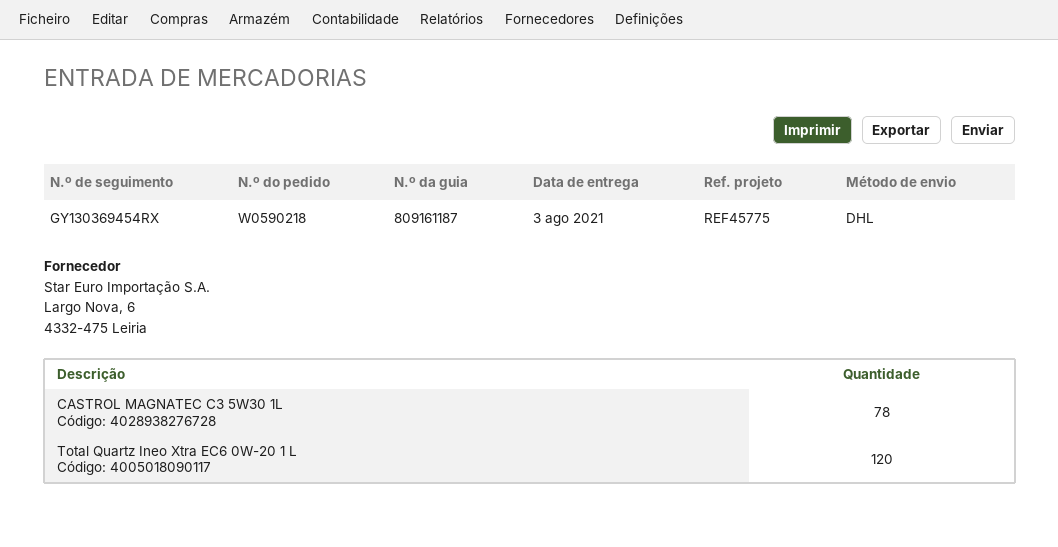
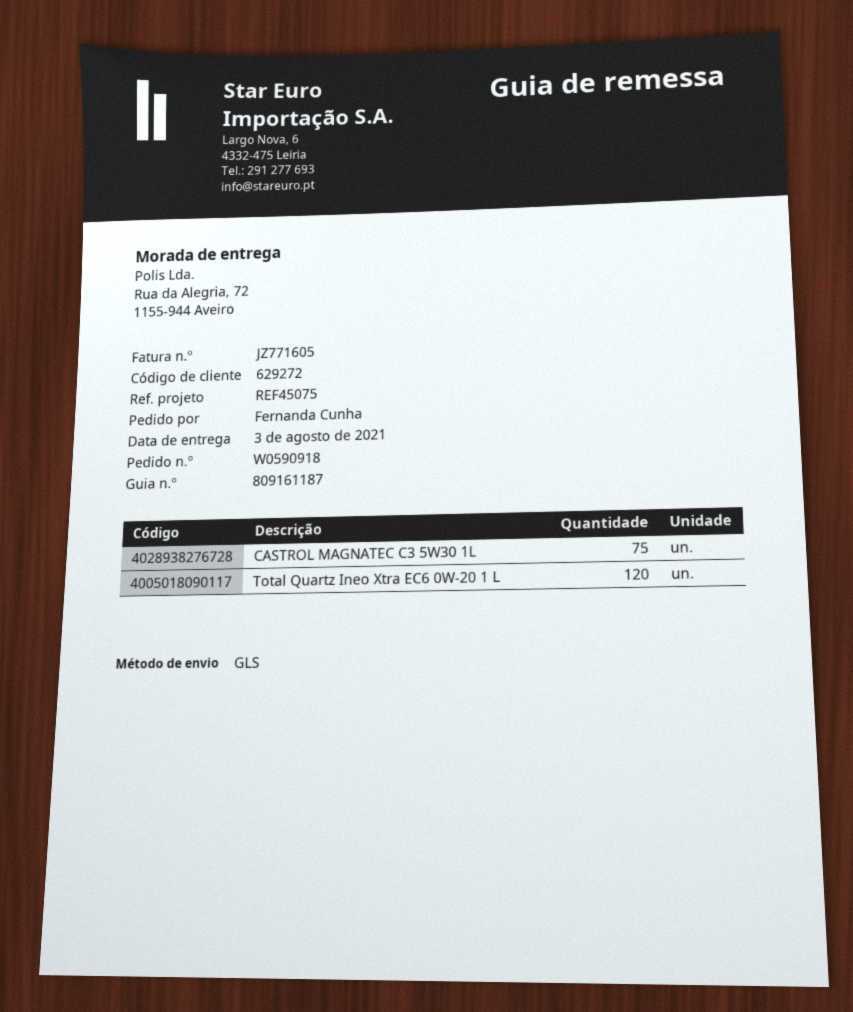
order number: W0590218 -> W0590918
reference: REF45775 -> REF45075
shipping method: DHL -> GLS
CASTROL MAGNATEC C3 5W30 1L: 78 -> 75

